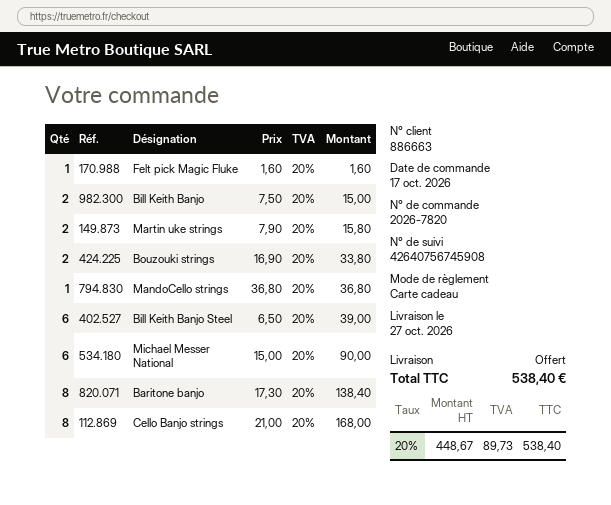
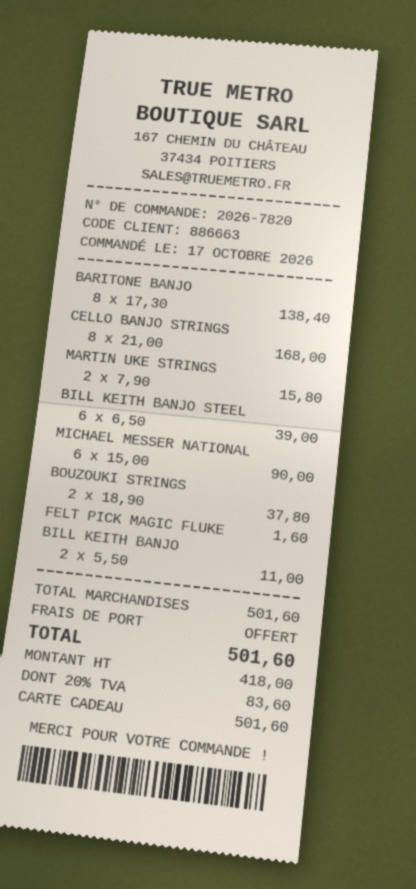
Bill Keith Banjo: 2 x 7.50 = 15.00 -> 2 x 5.50 = 11.00
Bouzouki strings: 2 x 16.90 = 33.80 -> 2 x 18.90 = 37.80
MandoCello strings: 1 x 36.80 = 36.80 -> none
net: 448.67 -> 418.00
tax: 20% = 89.73 -> 20% = 83.60
total: 538.40 -> 501.60

